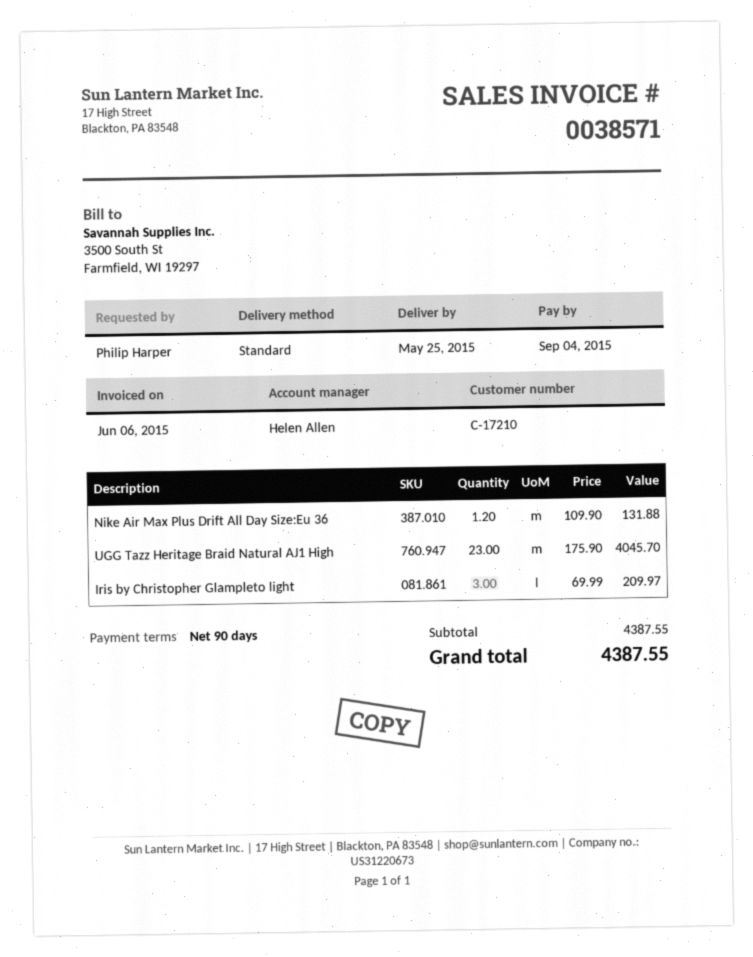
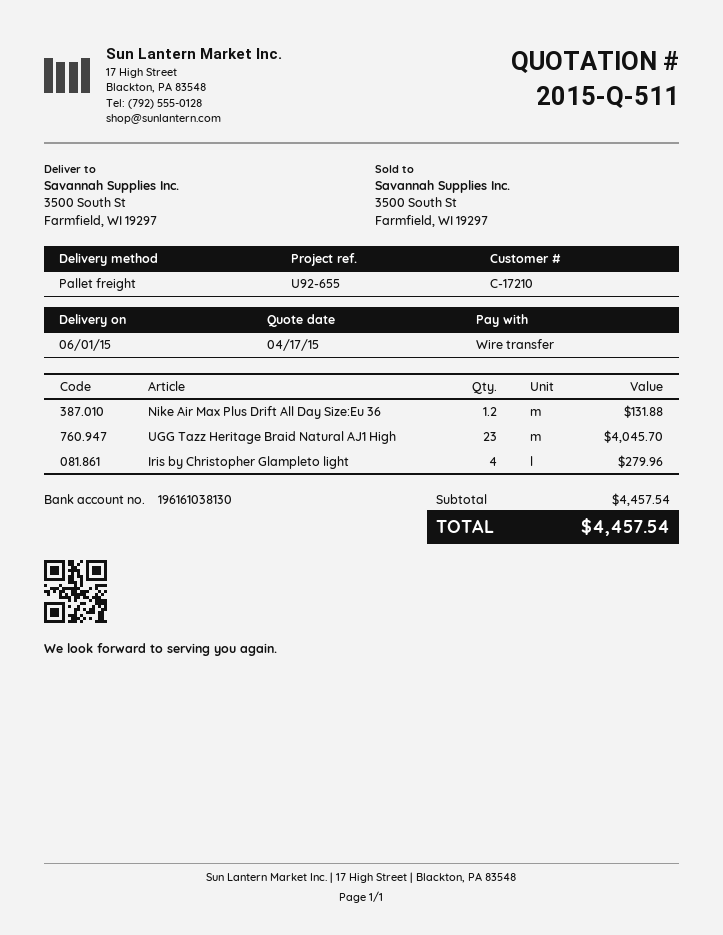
delivery date: 2015-05-25 -> 2015-06-01
shipping method: standard -> pallet freight
Iris by Christopher Glampleto light: 3 for 209.97 -> 4 for 279.96
subtotal: 4387.55 -> 4457.54
total: 4387.55 -> 4457.54

